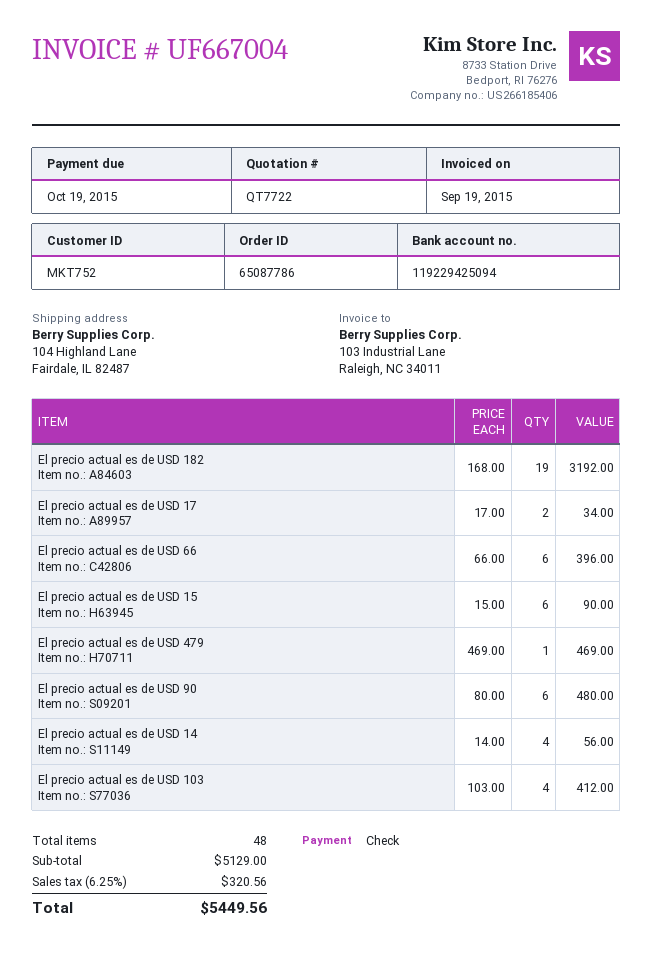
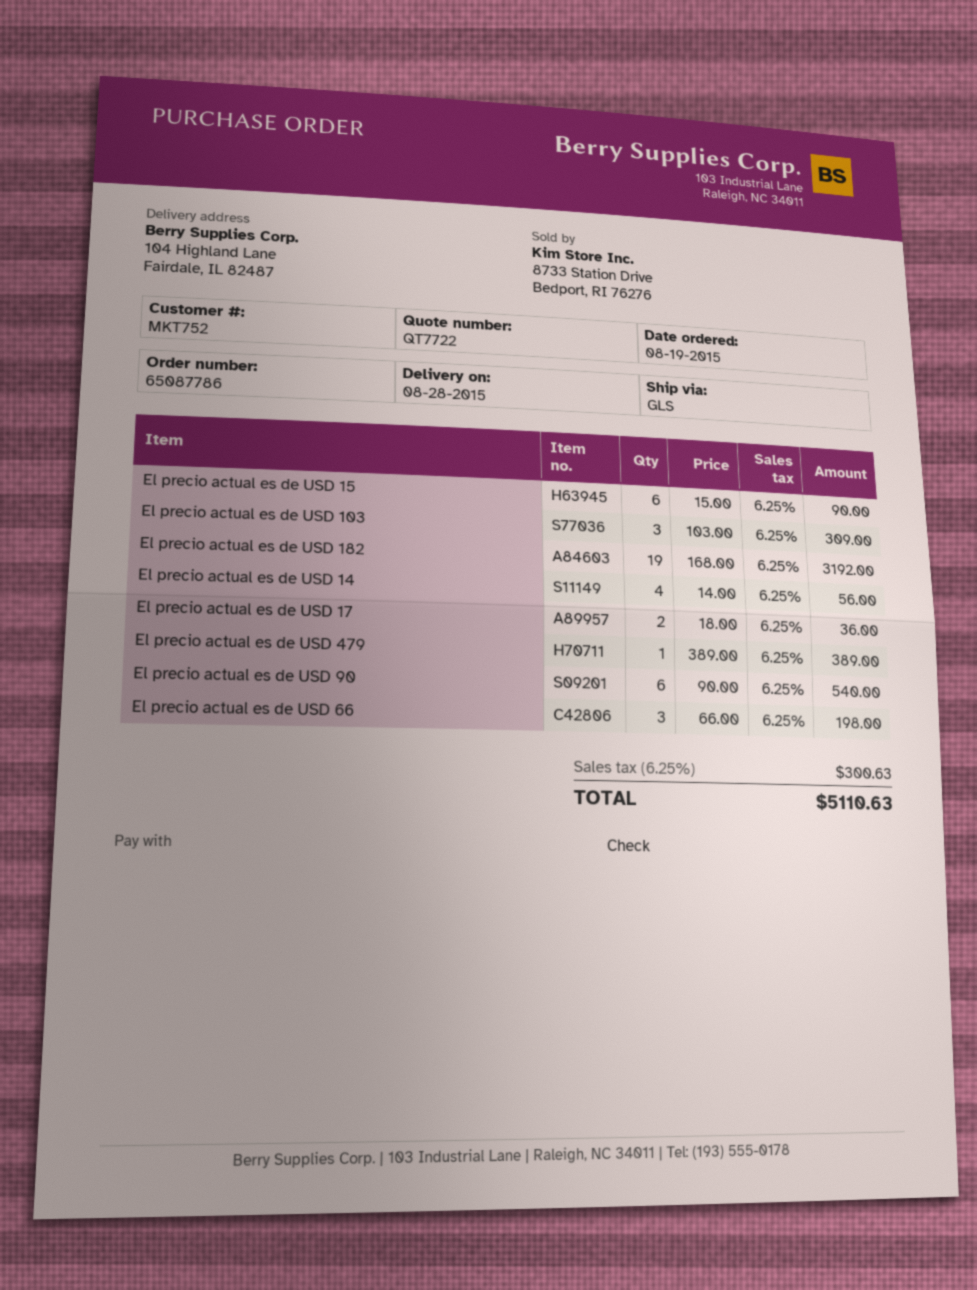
El precio actual es de USD 17: 2 x 17.00 = 34.00 -> 2 x 18.00 = 36.00
El precio actual es de USD 66: 6 x 66.00 = 396.00 -> 3 x 66.00 = 198.00
El precio actual es de USD 479: 1 x 469.00 = 469.00 -> 1 x 389.00 = 389.00
El precio actual es de USD 90: 6 x 80.00 = 480.00 -> 6 x 90.00 = 540.00
El precio actual es de USD 103: 4 x 103.00 = 412.00 -> 3 x 103.00 = 309.00
tax: 6.25% = 320.56 -> 6.25% = 300.63
total: 5449.56 -> 5110.63

